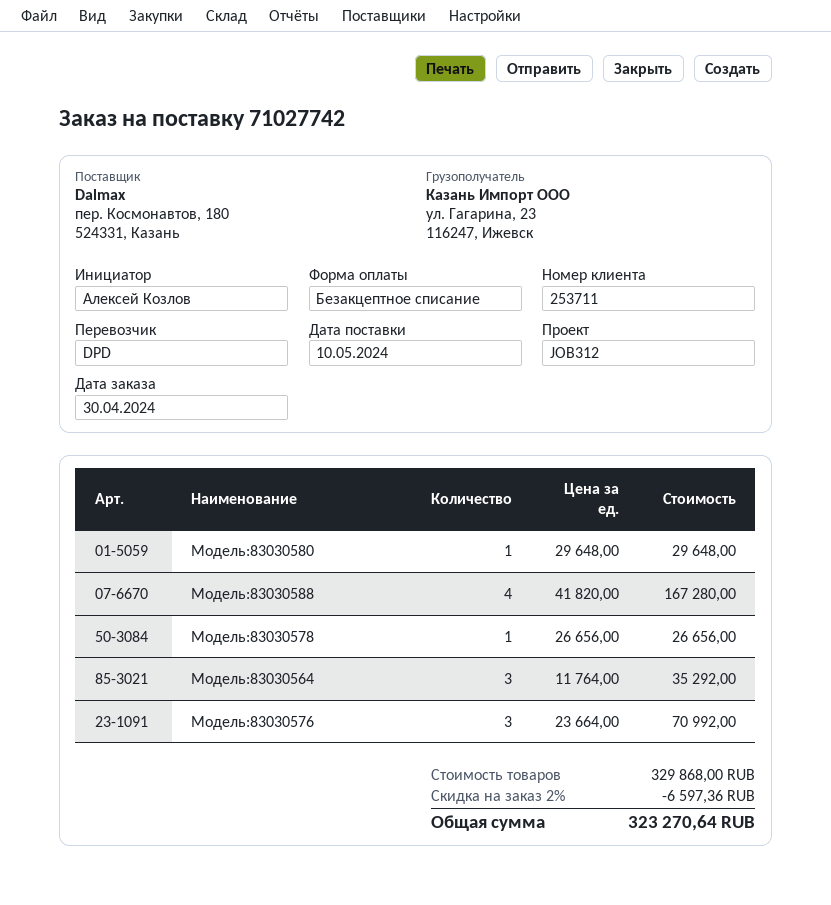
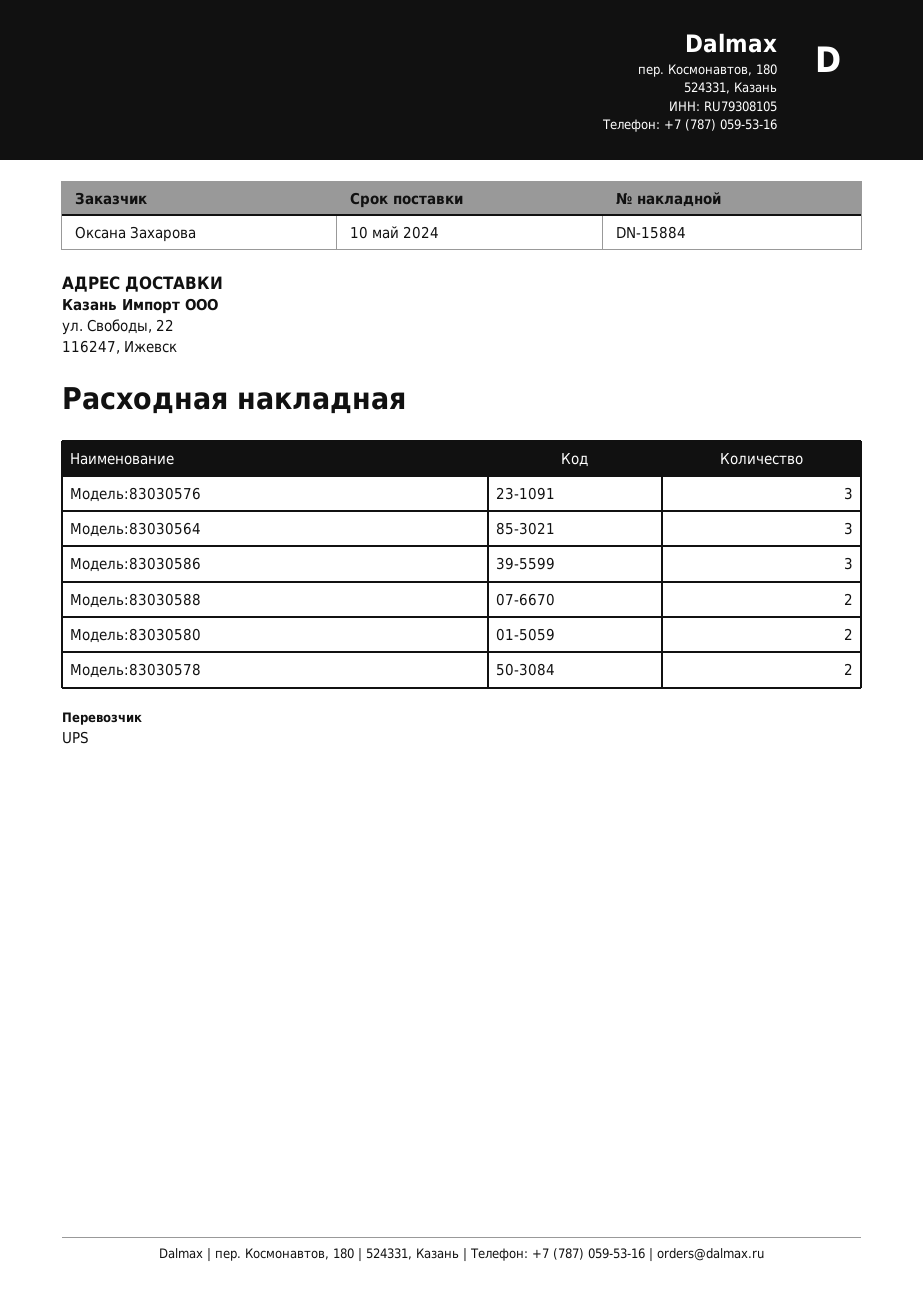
ordered by: Алексей Козлов -> Оксана Захарова
shipping method: DPD -> UPS
ship to: ул. Гагарина, 23, 116247, Ижевск -> ул. Свободы, 22, 116247, Ижевск
Модель:83030580: 1 -> 2
Модель:83030588: 4 -> 2
Модель:83030578: 1 -> 2
Модель:83030586: none -> 3

